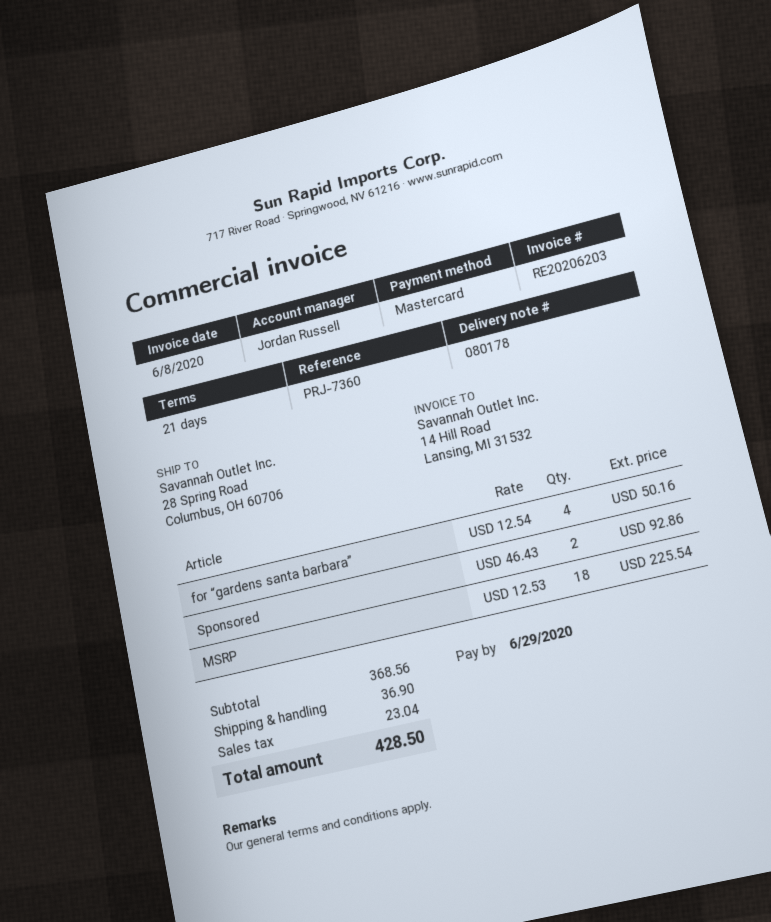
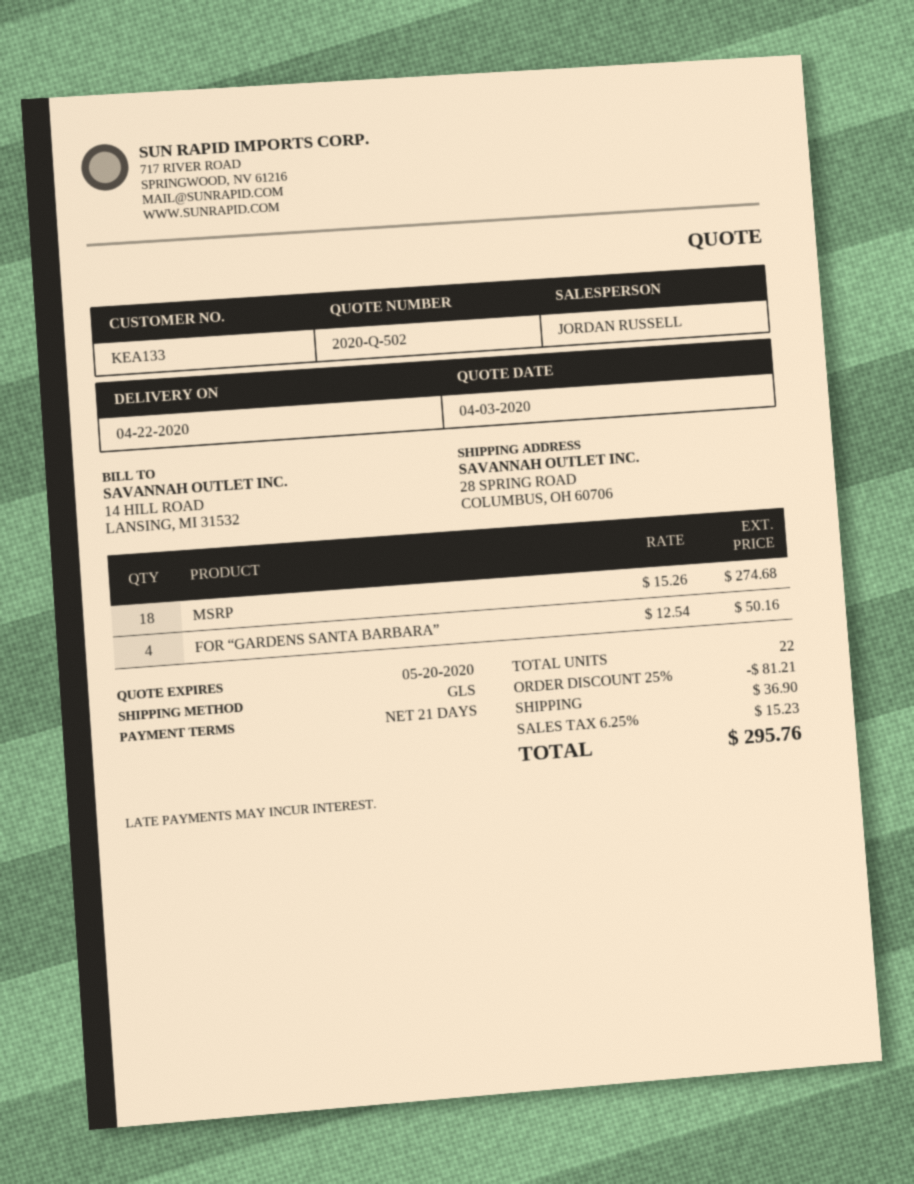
Sponsored: 2 x 46.43 = 92.86 -> none
MSRP: 18 x 12.53 = 225.54 -> 18 x 15.26 = 274.68
discount: none -> 25% = 81.21
tax: 23.04 -> 15.23
total: 428.50 -> 295.76

